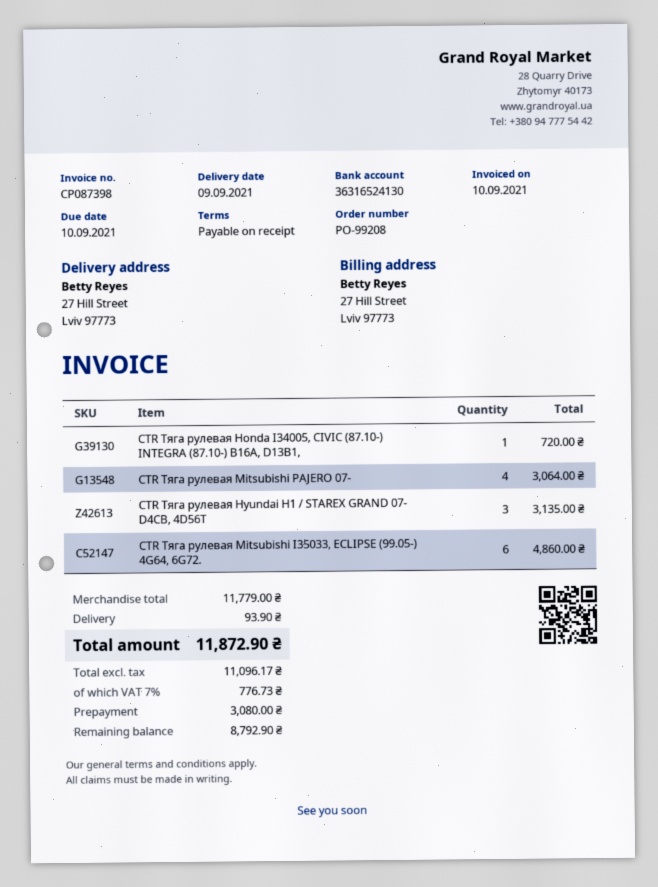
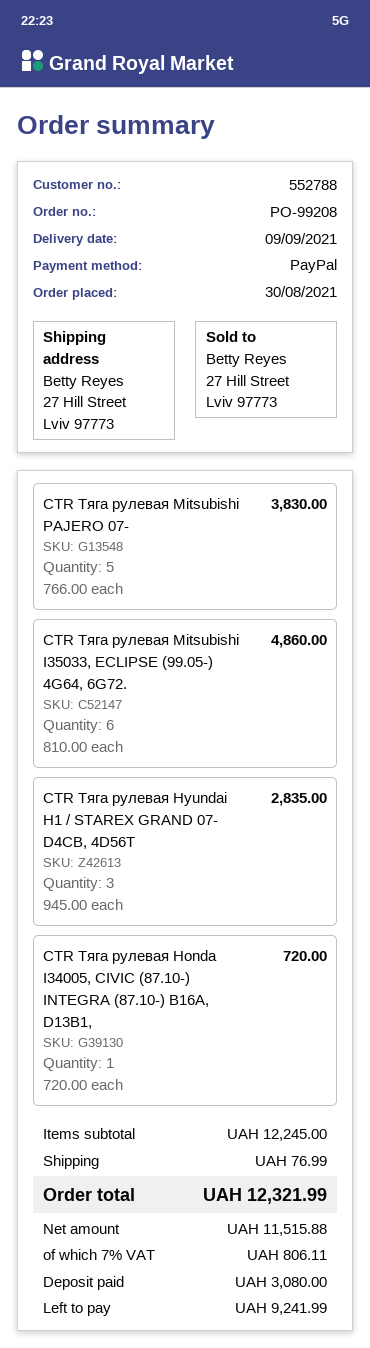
CTR Тяга рулевая Mitsubishi PAJERO 07-: 4 for 3064.00 -> 5 for 3830.00
CTR Тяга рулевая Hyundai H1 / STAREX GRAND 07- D4CB, 4D56T: 3 for 3135.00 -> 3 for 2835.00
subtotal: 11779.00 -> 12245.00
shipping: 93.90 -> 76.99
net: 11096.17 -> 11515.88
tax: 7% = 776.73 -> 7% = 806.11
total: 11872.90 -> 12321.99
balance: 8792.90 -> 9241.99

